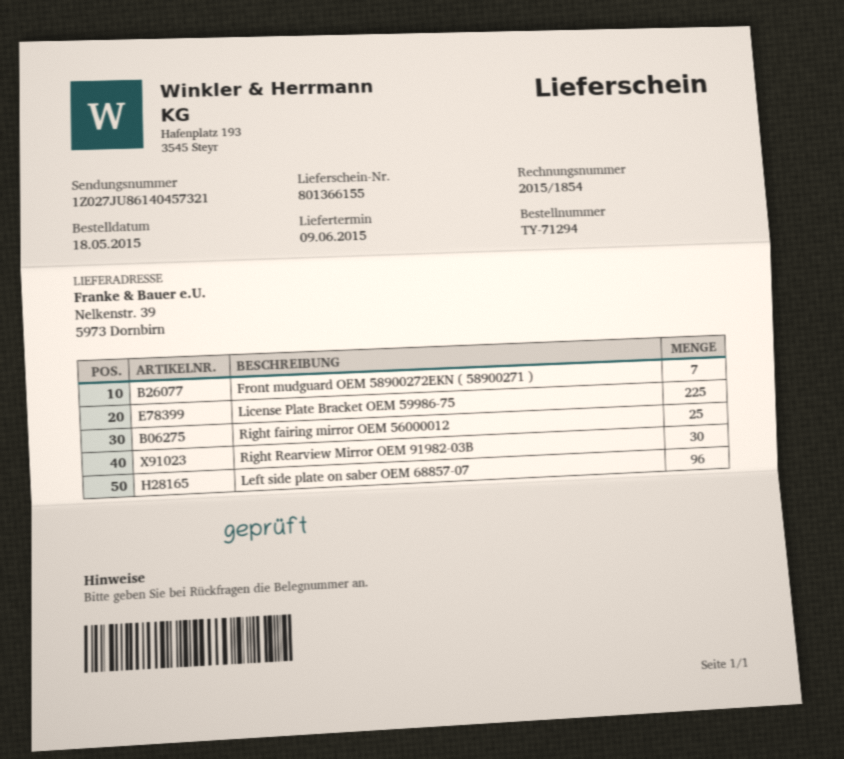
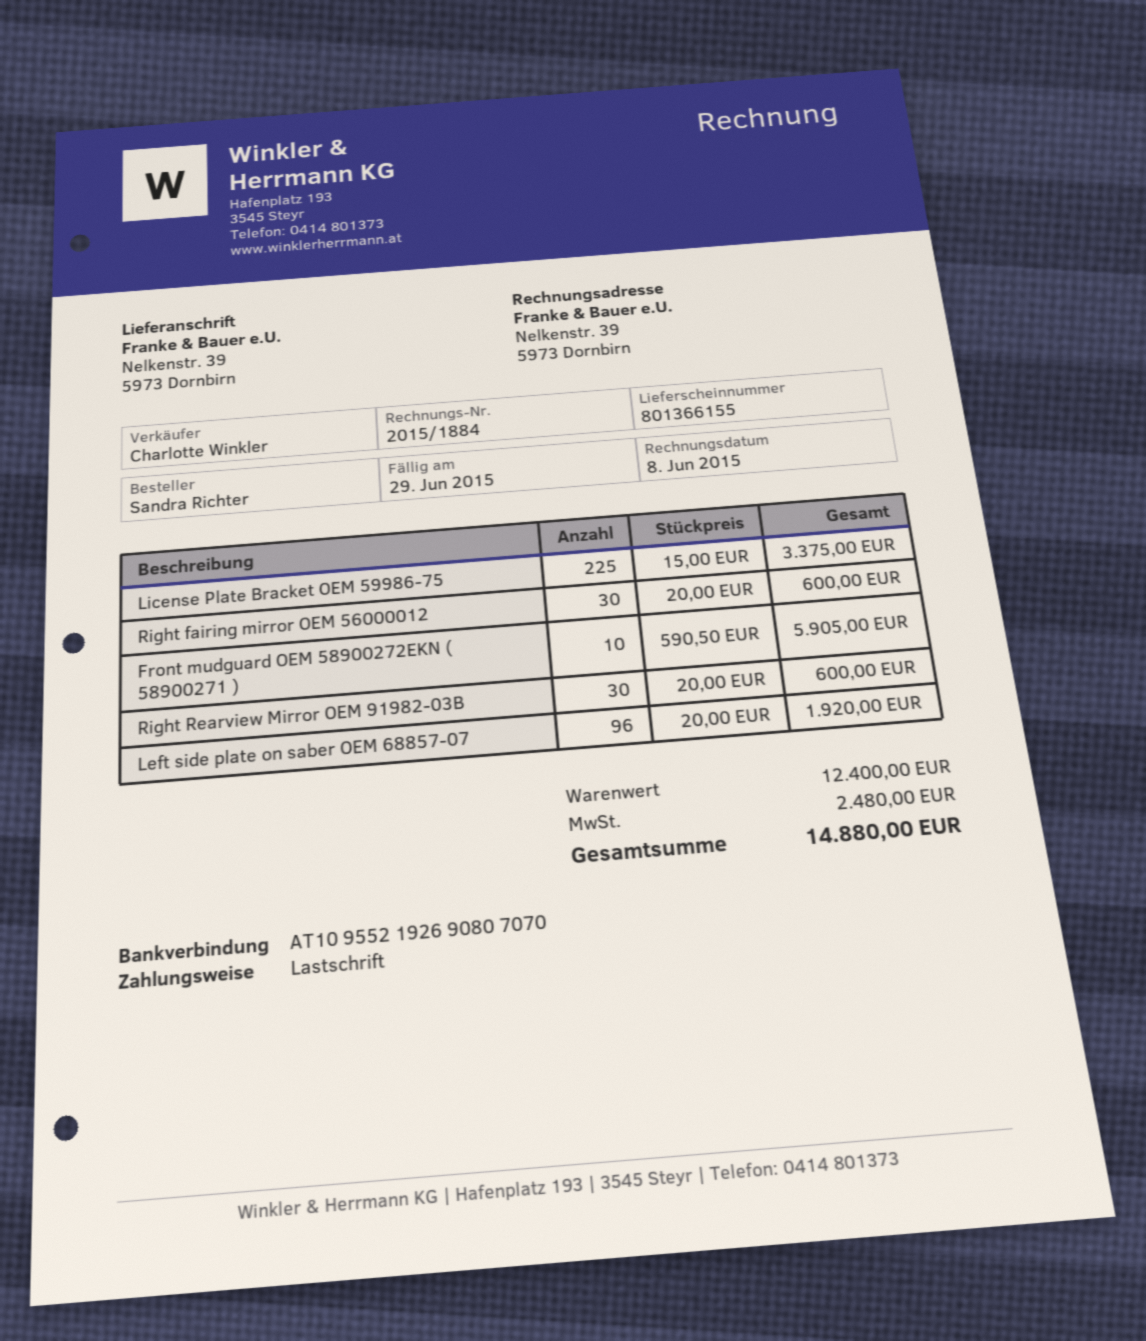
invoice number: 2015/1854 -> 2015/1884
Front mudguard OEM 58900272EKN ( 58900271 ): 7 -> 10
Right fairing mirror OEM 56000012: 25 -> 30

